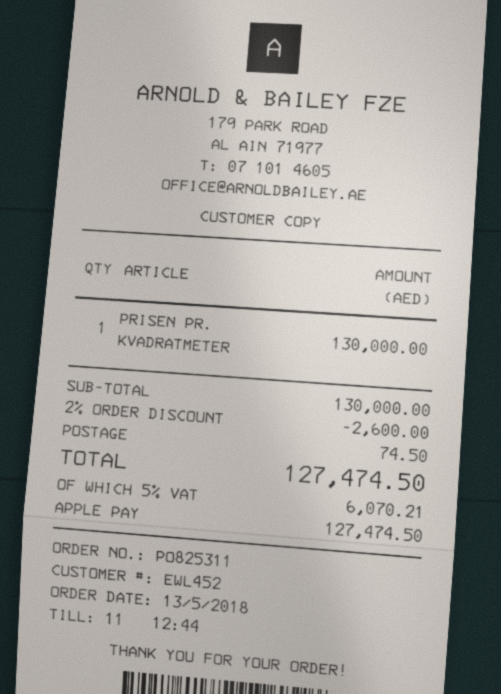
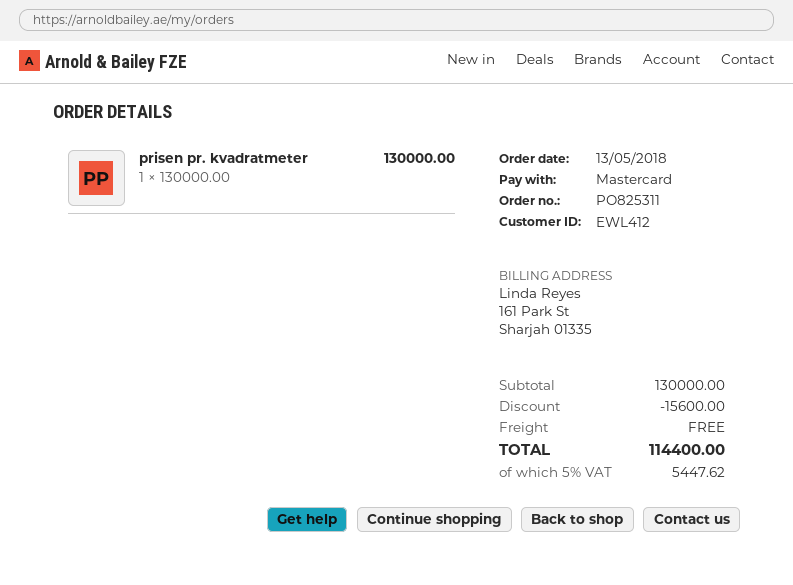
customer number: EWL452 -> EWL412
payment method: Apple Pay -> Mastercard
discount: 2600.00 -> 15600.00
shipping: 74.50 -> 0.00
tax: 5% = 6070.21 -> 5% = 5447.62
total: 127474.50 -> 114400.00

